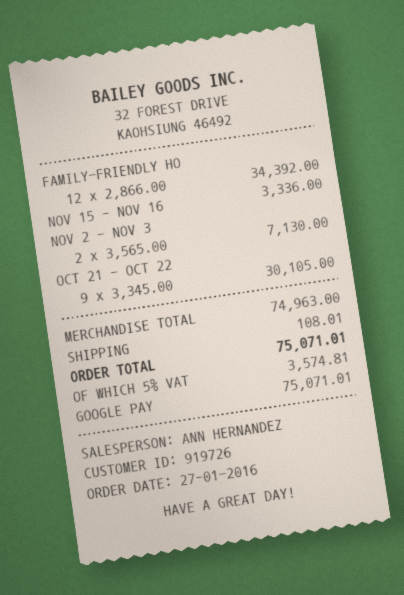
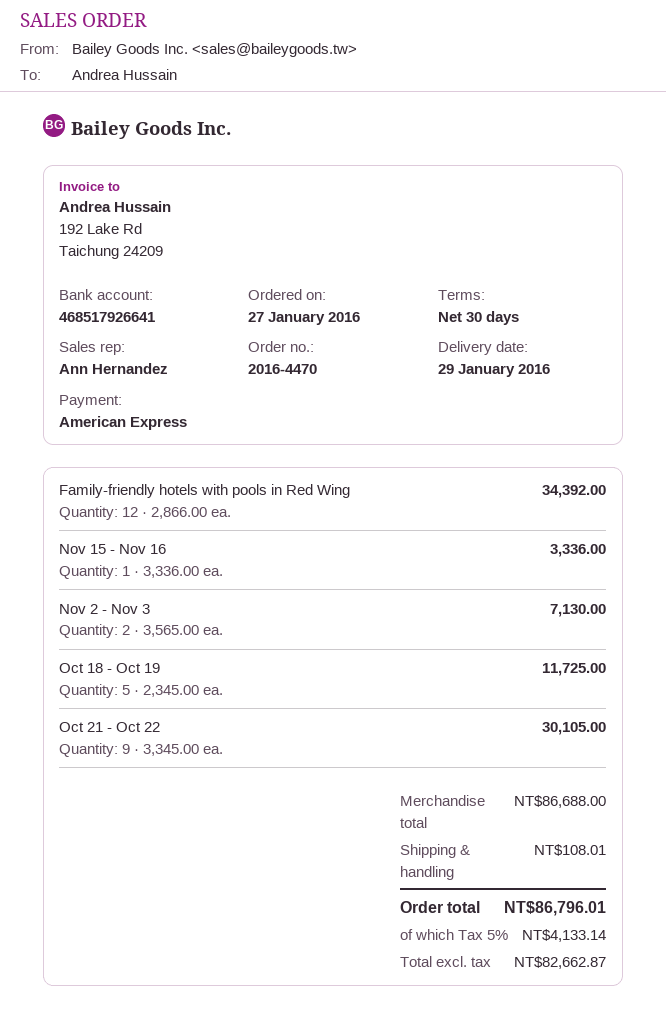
payment method: Google Pay -> American Express
Oct 18 - Oct 19: none -> 5 x 2345.00 = 11725.00
subtotal: 74963.00 -> 86688.00
tax: 5% = 3574.81 -> 5% = 4133.14
total: 75071.01 -> 86796.01

